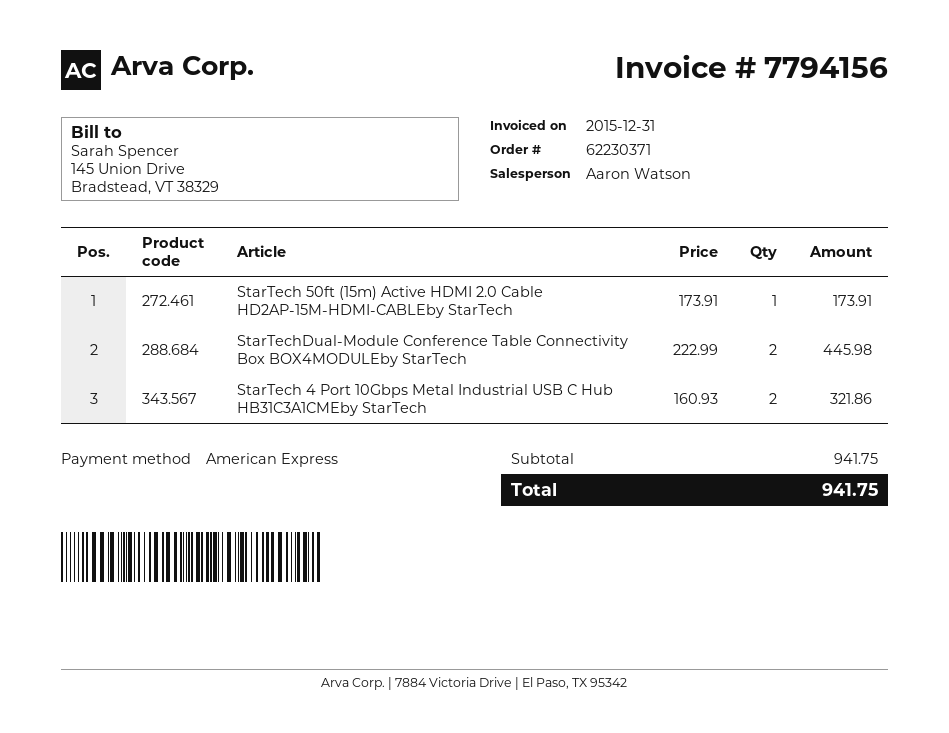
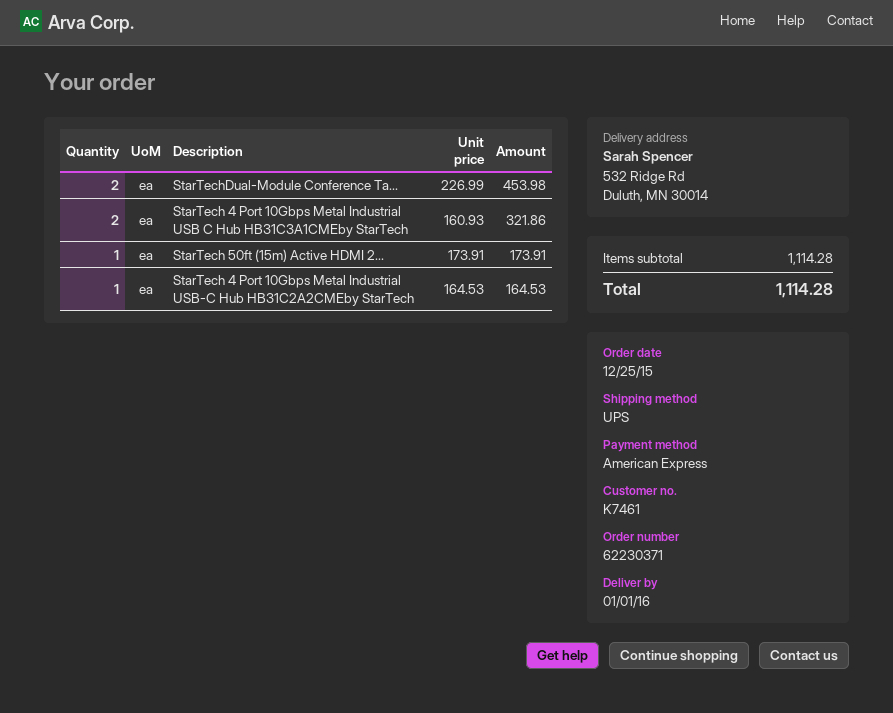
StarTechDual-Module Conference Table Connectivity Box BOX4MODULEby StarTech: 2 x 222.99 = 445.98 -> 2 x 226.99 = 453.98
StarTech 4 Port 10Gbps Metal Industrial USB-C Hub HB31C2A2CMEby StarTech: none -> 1 x 164.53 = 164.53
subtotal: 941.75 -> 1114.28
total: 941.75 -> 1114.28

